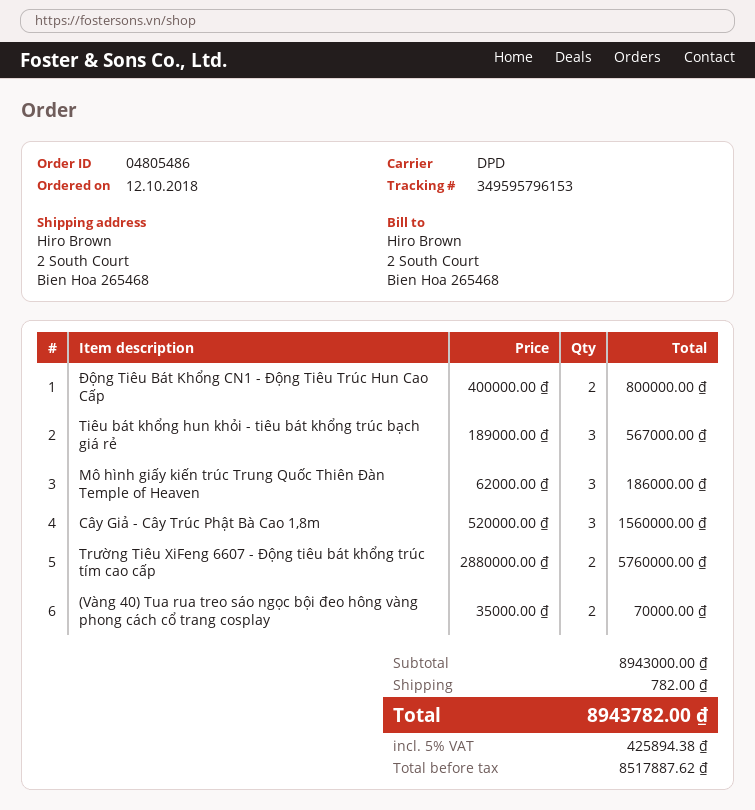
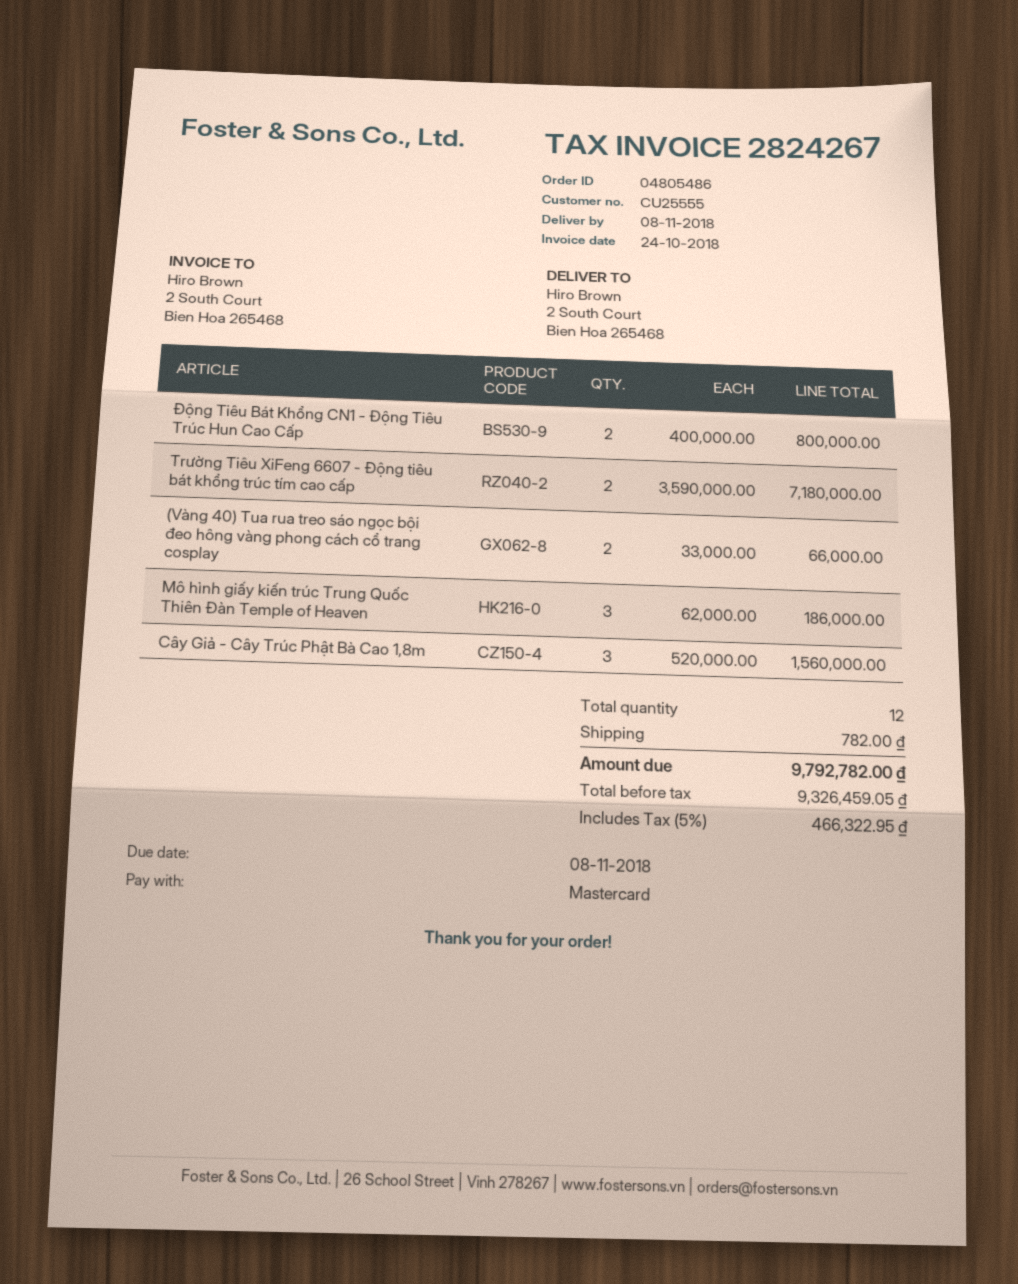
Tiêu bát khổng hun khỏi - tiêu bát khổng trúc bạch giá rẻ: 3 x 189000.00 = 567000.00 -> none
Trường Tiêu XiFeng 6607 - Động tiêu bát khổng trúc tím cao cấp: 2 x 2880000.00 = 5760000.00 -> 2 x 3590000.00 = 7180000.00
(Vàng 40) Tua rua treo sáo ngọc bội đeo hông vàng phong cách cổ trang cosplay: 2 x 35000.00 = 70000.00 -> 2 x 33000.00 = 66000.00
net: 8517887.62 -> 9326459.05
tax: 5% = 425894.38 -> 5% = 466322.95
total: 8943782.00 -> 9792782.00

